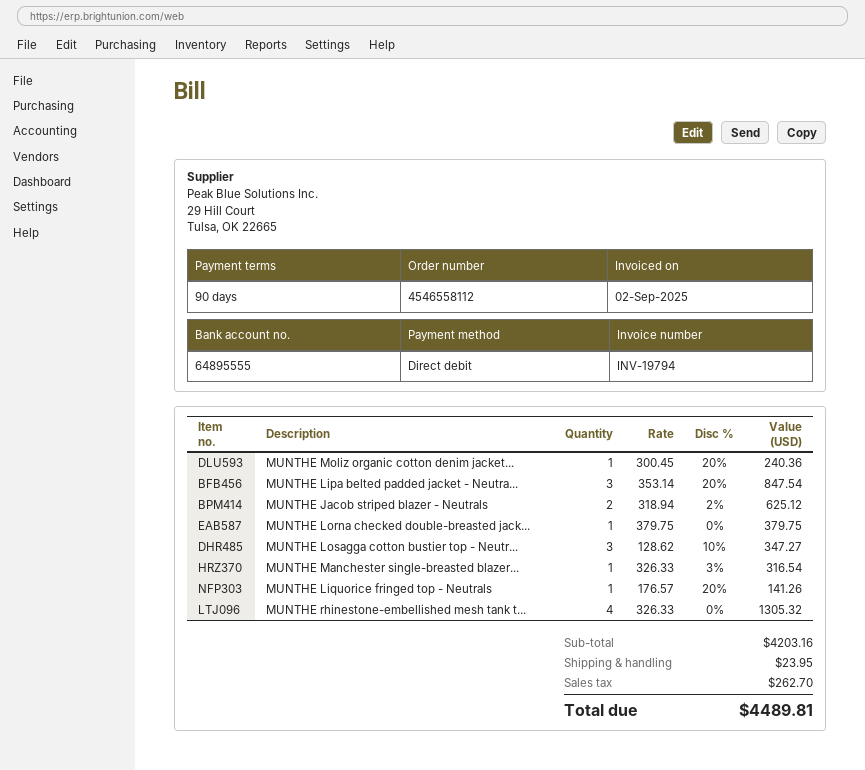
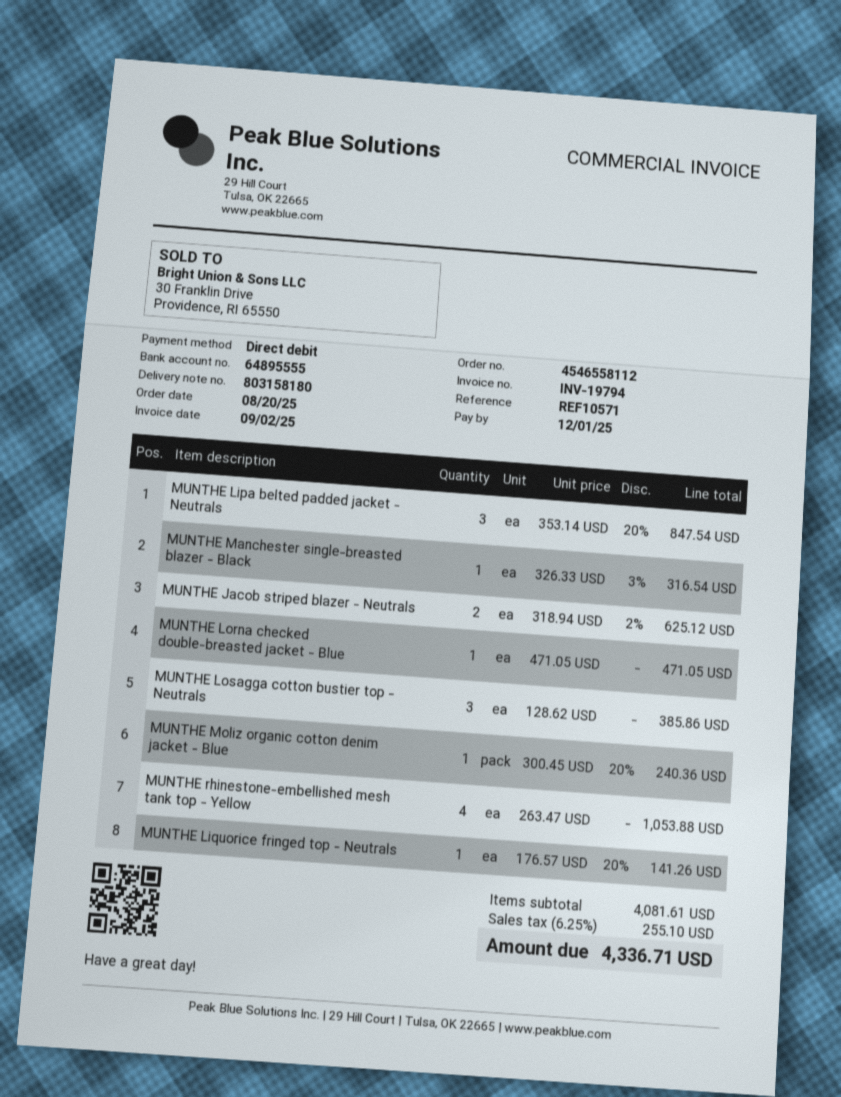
MUNTHE Lorna checked double-breasted jack...: 1 x 379.75 = 379.75 -> 1 x 471.05 = 471.05
MUNTHE Losagga cotton bustier top - Neutr...: 3 x 128.62 - 10% = 347.27 -> 3 x 128.62 = 385.86
MUNTHE rhinestone-embellished mesh tank t...: 4 x 326.33 = 1305.32 -> 4 x 263.47 = 1053.88
subtotal: 4203.16 -> 4081.61
shipping: 23.95 -> none
tax: 262.70 -> 255.10
total: 4489.81 -> 4336.71

